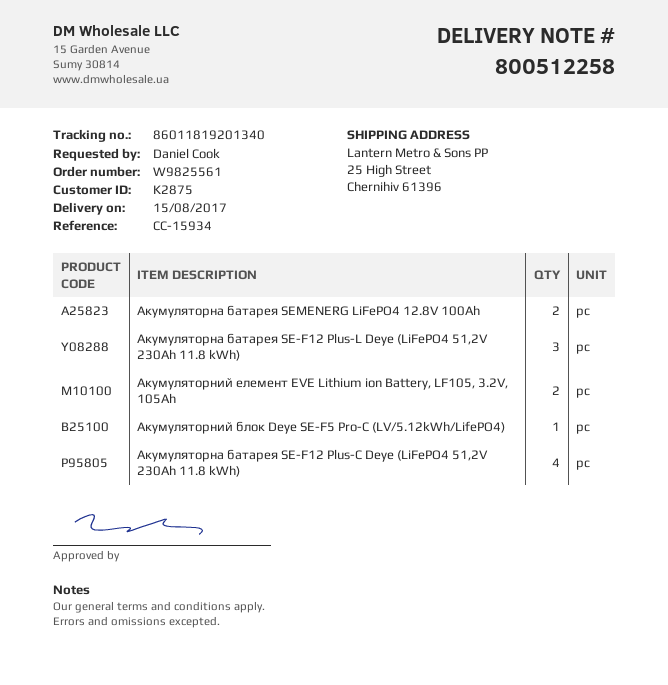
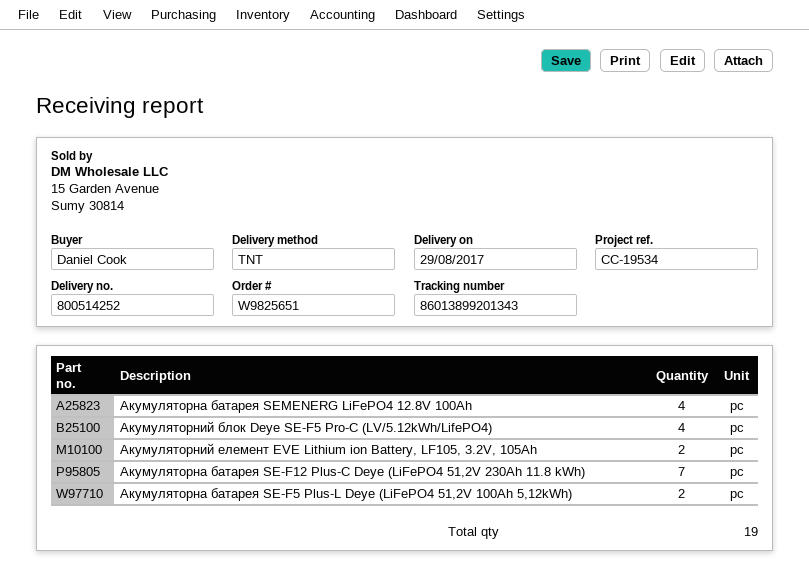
order number: W9825561 -> W9825651
delivery note number: 800512258 -> 800514252
delivery date: 2017-08-15 -> 2017-08-29
reference: CC-15934 -> CC-19534
tracking number: 86011819201340 -> 86013899201343
Акумуляторна батарея SEMENERG LiFePO4 12.8V 100Ah: 2 -> 4
Акумуляторна батарея SE-F12 Plus-L Deye (LiFePO4 51,2V 230Ah 11.8 kWh): 3 -> none
Акумуляторний блок Deye SE-F5 Pro-C (LV/5.12kWh/LifePO4): 1 -> 4
Акумуляторна батарея SE-F12 Plus-С Deye (LiFePO4 51,2V 230Ah 11.8 kWh): 4 -> 7
Акумуляторна батарея SE-F5 Plus-L Deye (LiFePO4 51,2V 100Ah 5,12kWh): none -> 2

